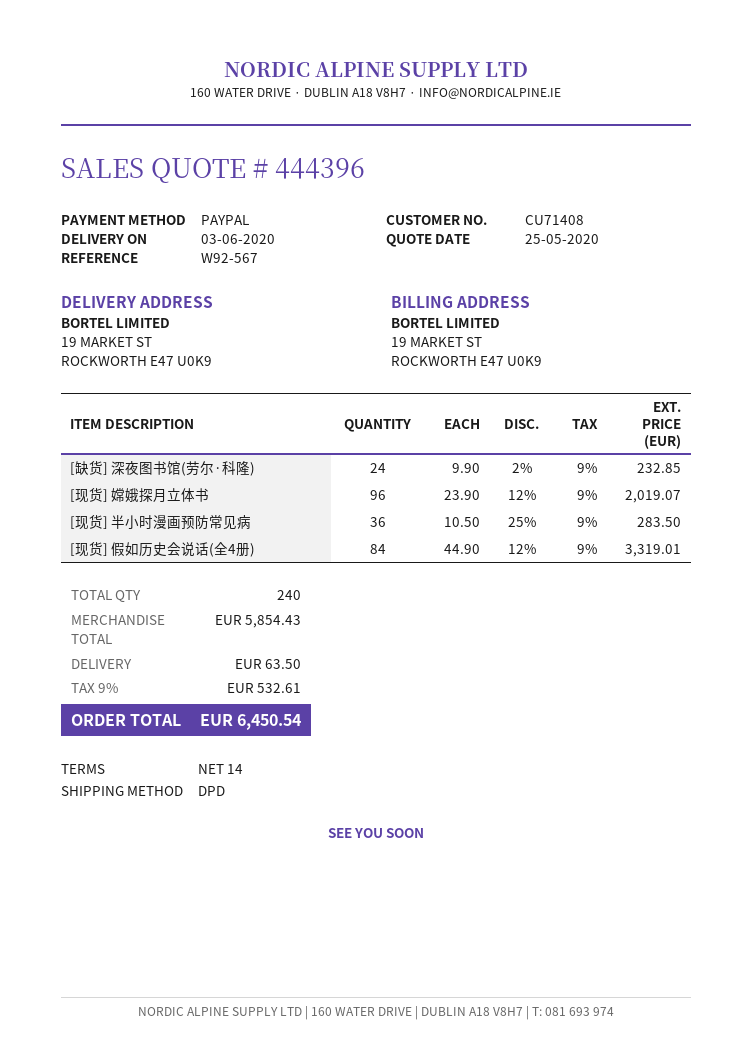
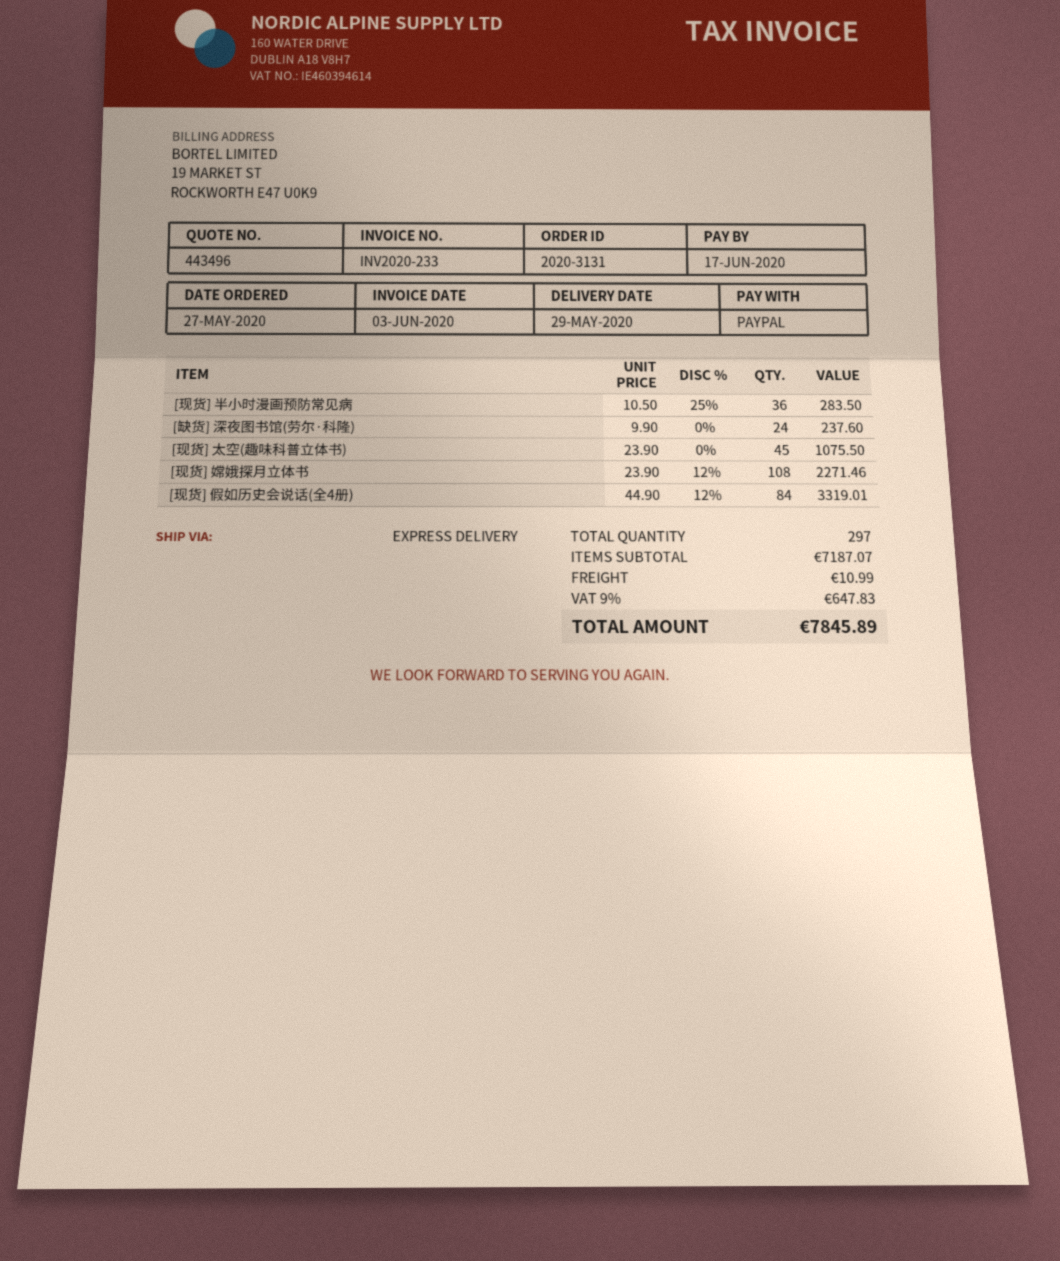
quote number: 444396 -> 443496
delivery date: 2020-06-03 -> 2020-05-29
shipping method: DPD -> express
[缺货] 深夜图书馆(劳尔·科隆): 24 x 9.90 - 2% = 232.85 -> 24 x 9.90 = 237.60
[现货] 嫦娥探月立体书: 96 x 23.90 - 12% = 2019.07 -> 108 x 23.90 - 12% = 2271.46
[现货] 太空(趣味科普立体书): none -> 45 x 23.90 = 1075.50
total quantity: 240 -> 297
subtotal: 5854.43 -> 7187.07
shipping: 63.50 -> 10.99
tax: 9% = 532.61 -> 9% = 647.83
total: 6450.54 -> 7845.89

